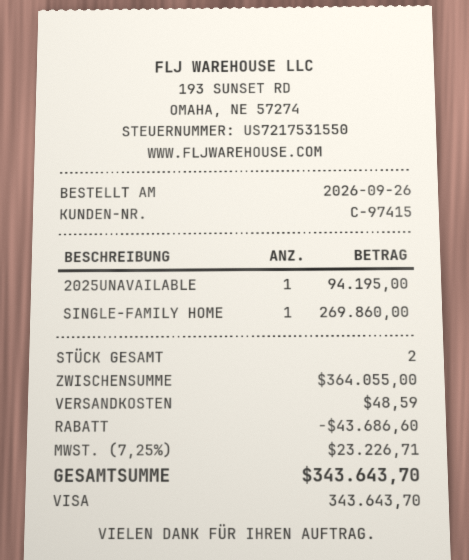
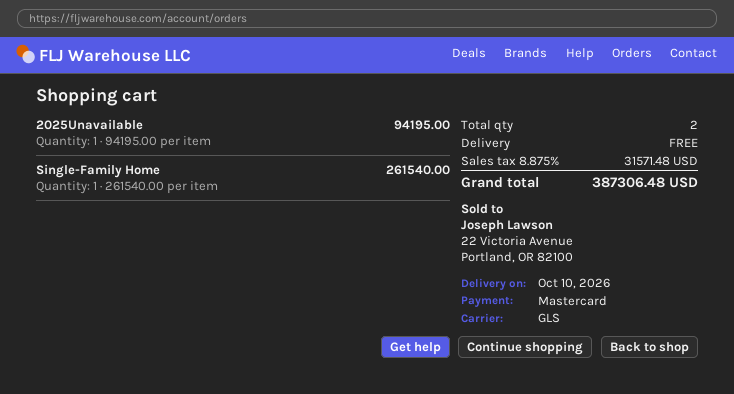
payment method: Visa -> Mastercard
SINGLE-FAMILY HOME: 1 for 269860.00 -> 1 for 261540.00
discount: 43686.60 -> none
shipping: 48.59 -> 0.00
tax: 7.25% = 23226.71 -> 8.875% = 31571.48
total: 343643.70 -> 387306.48

